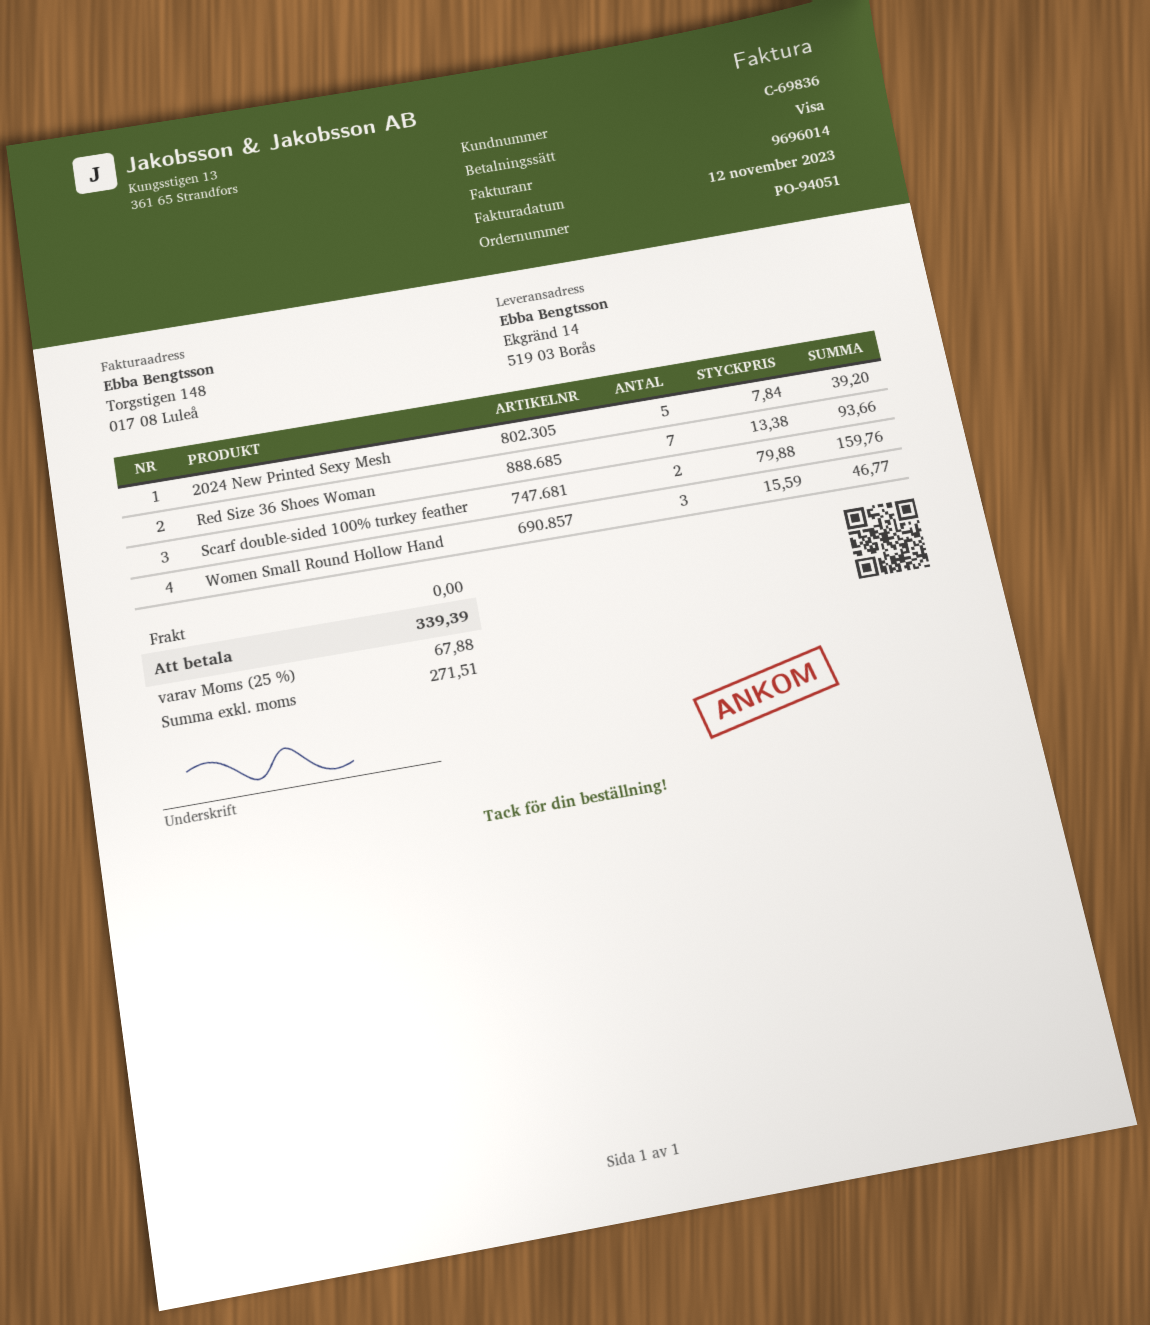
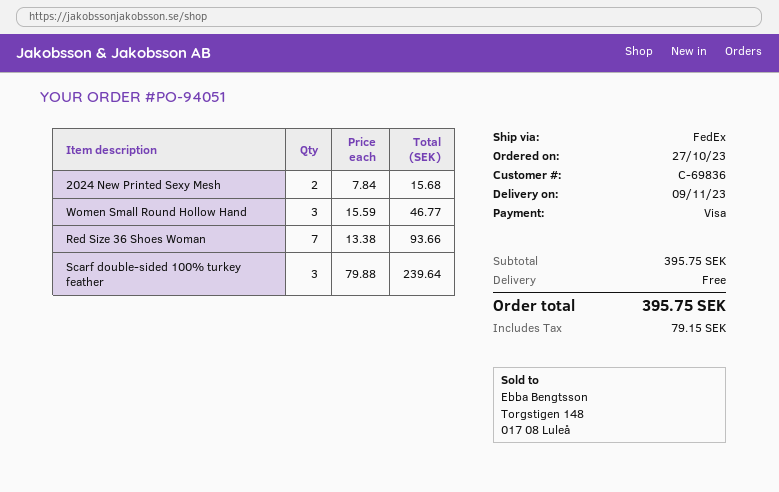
2024 New Printed Sexy Mesh: 5 x 7.84 = 39.20 -> 2 x 7.84 = 15.68
Scarf double-sided 100% turkey feather: 2 x 79.88 = 159.76 -> 3 x 79.88 = 239.64
tax: 67.88 -> 79.15
total: 339.39 -> 395.75

